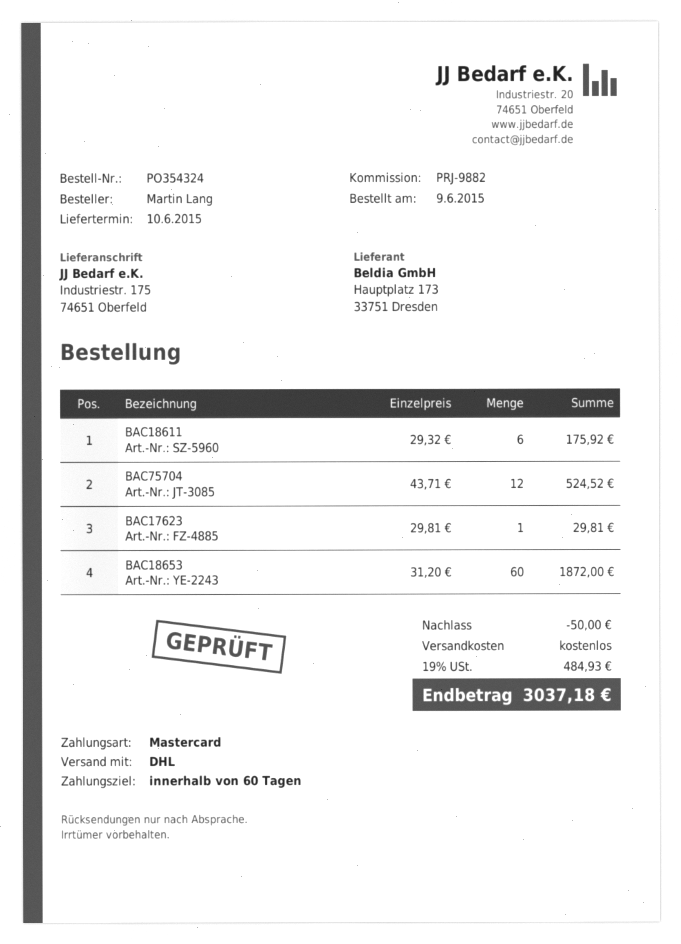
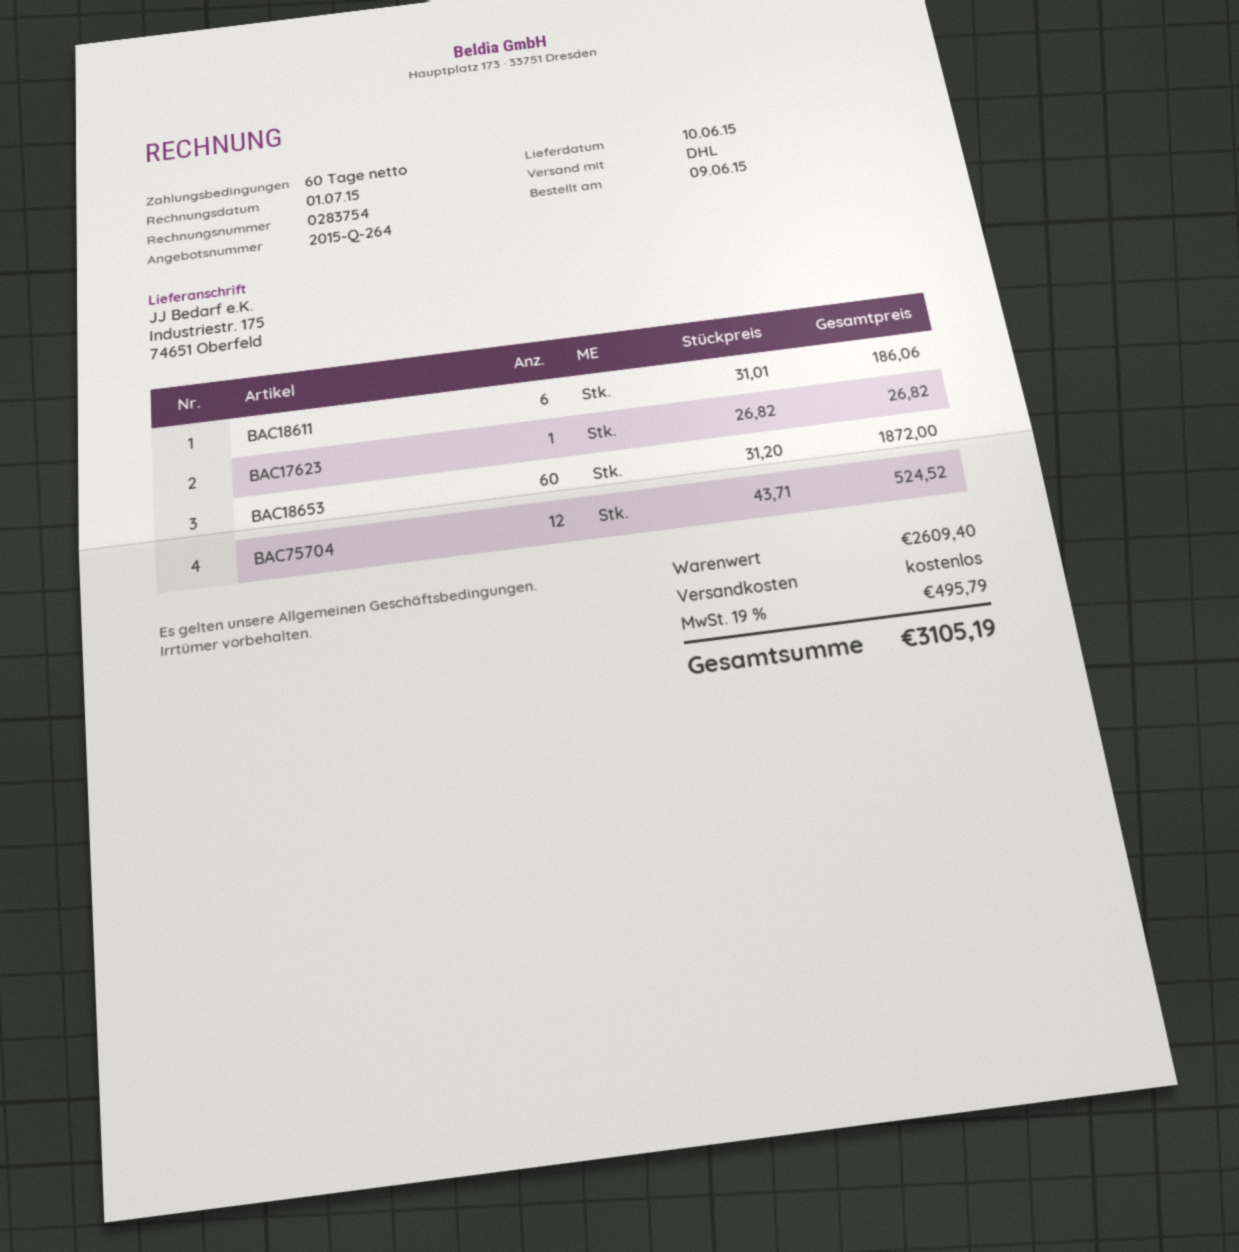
BAC18611: 6 x 29.32 = 175.92 -> 6 x 31.01 = 186.06
BAC17623: 1 x 29.81 = 29.81 -> 1 x 26.82 = 26.82
discount: 50.00 -> none
tax: 19% = 484.93 -> 19% = 495.79
total: 3037.18 -> 3105.19

